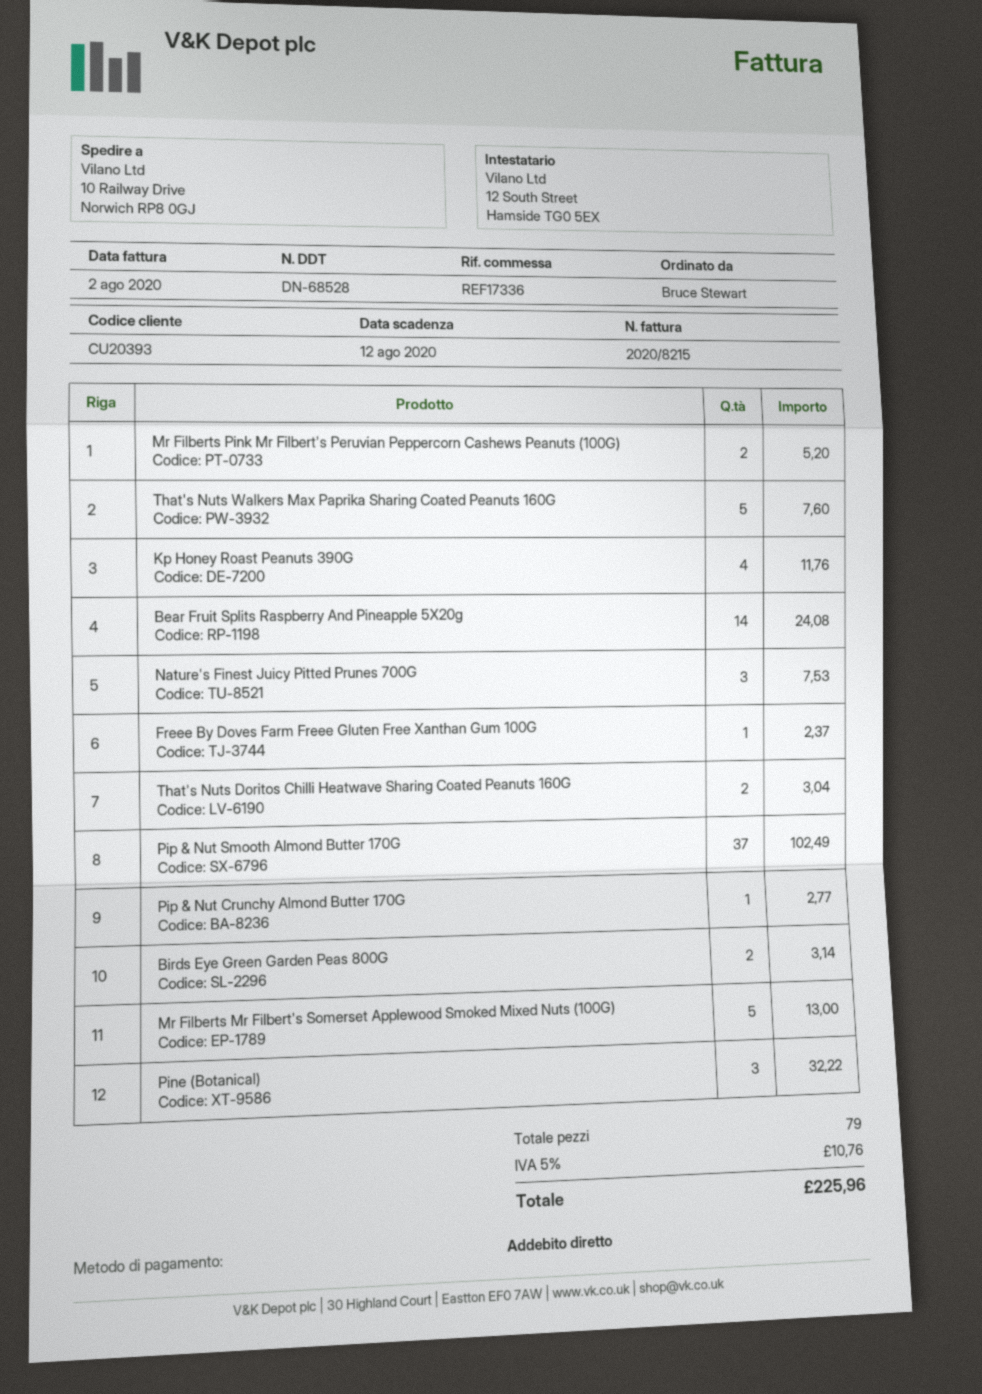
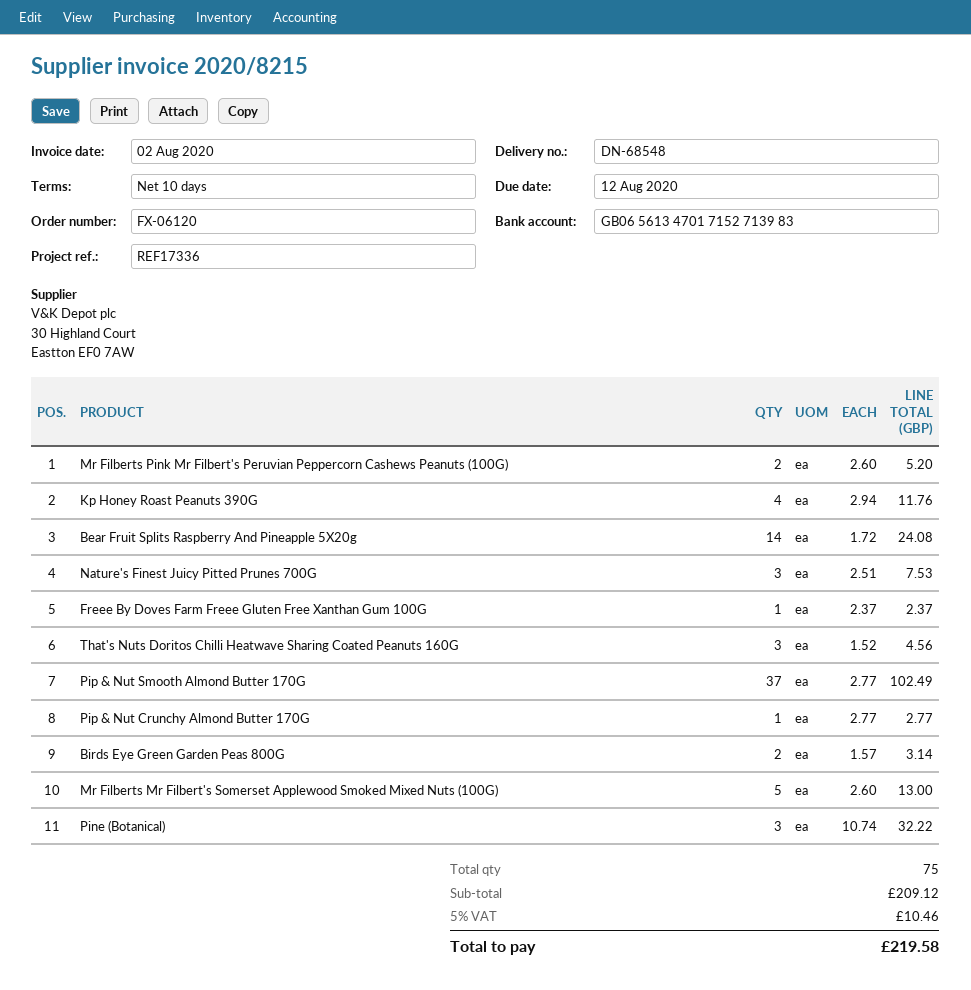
delivery note number: DN-68528 -> DN-68548
That's Nuts Walkers Max Paprika Sharing Coated Peanuts 160G: 5 for 7.60 -> none
That's Nuts Doritos Chilli Heatwave Sharing Coated Peanuts 160G: 2 for 3.04 -> 3 for 4.56
total quantity: 79 -> 75
tax: 5% = 10.76 -> 5% = 10.46
total: 225.96 -> 219.58

